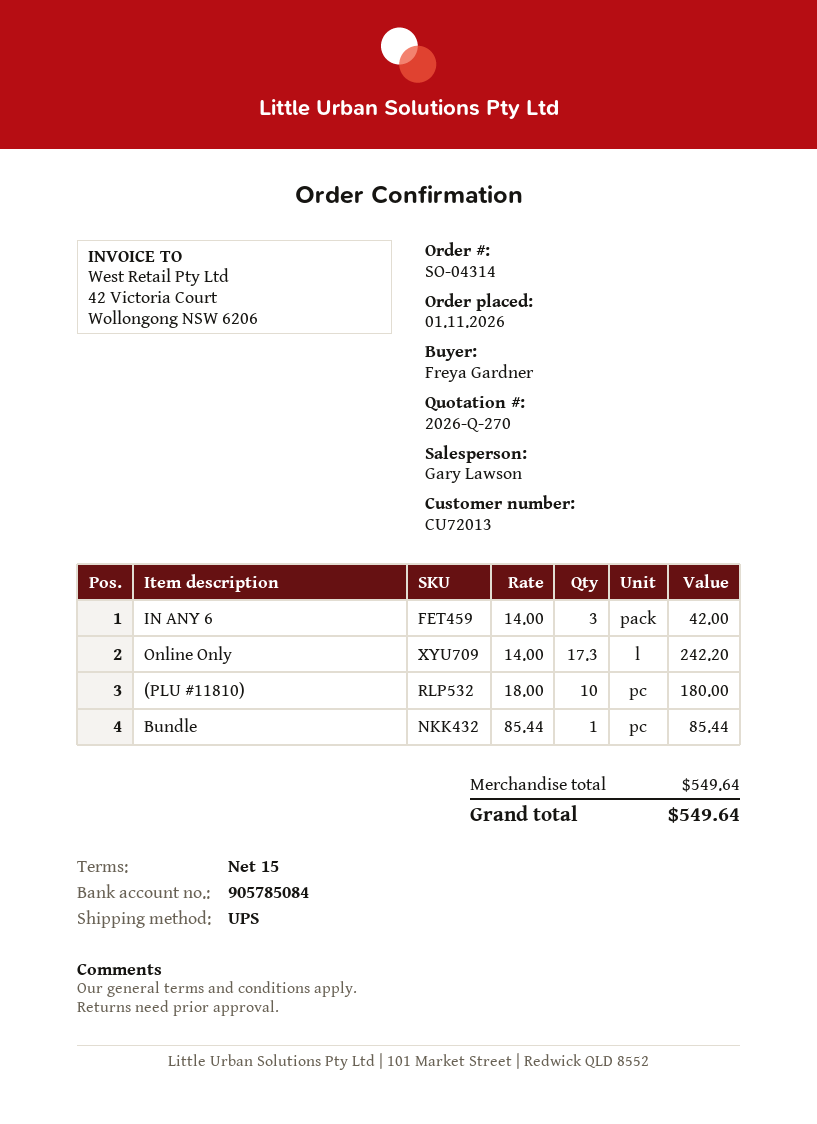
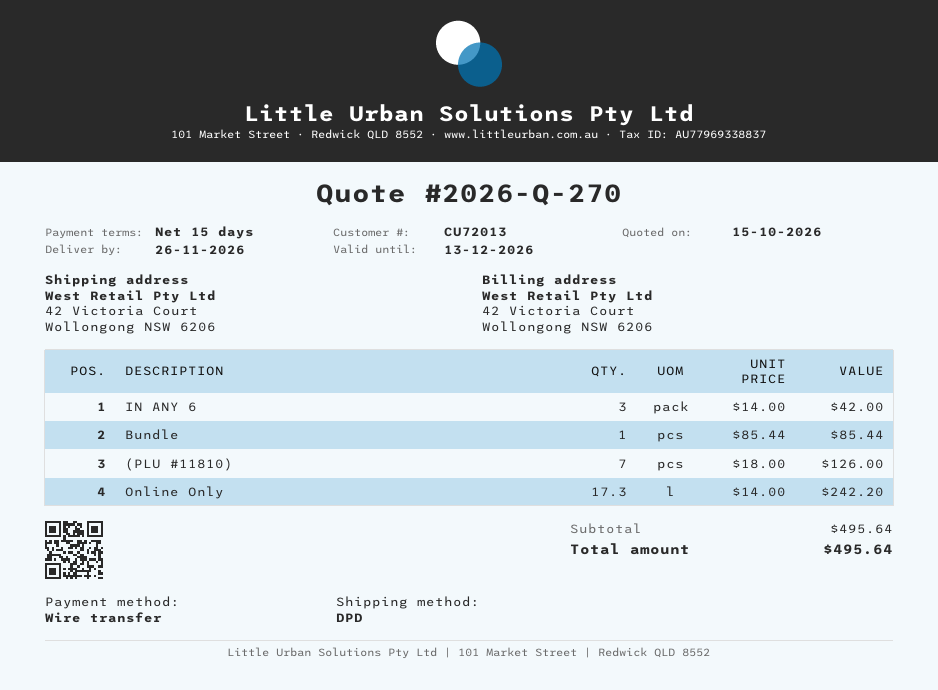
shipping method: UPS -> DPD
(PLU #11810): 10 x 18.00 = 180.00 -> 7 x 18.00 = 126.00
subtotal: 549.64 -> 495.64
total: 549.64 -> 495.64

